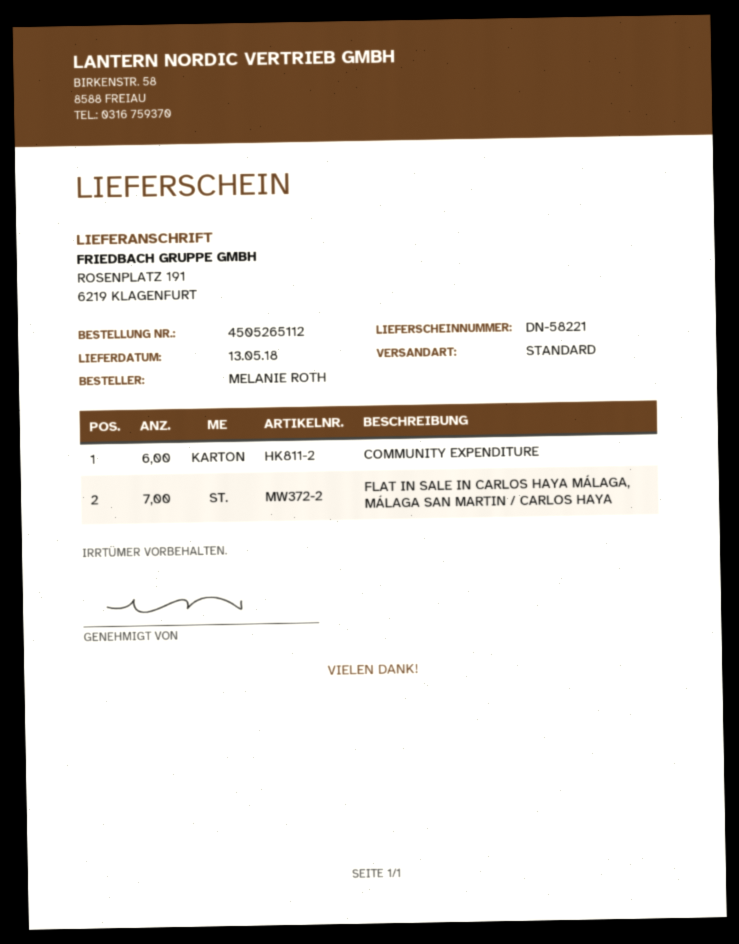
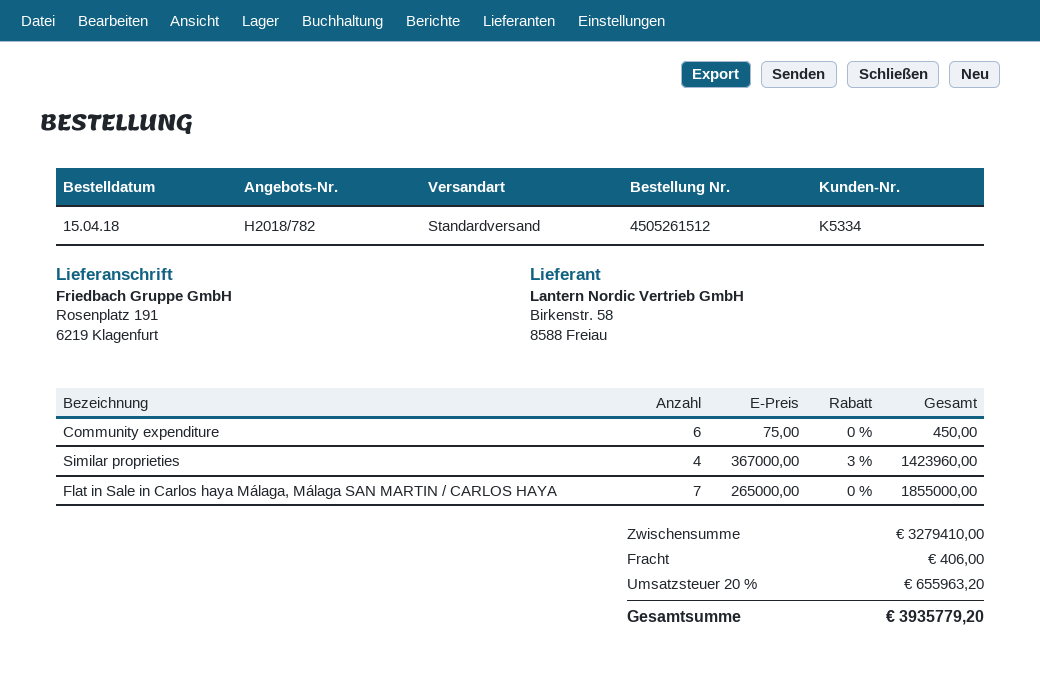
order number: 4505265112 -> 4505261512
Similar proprieties: none -> 4

